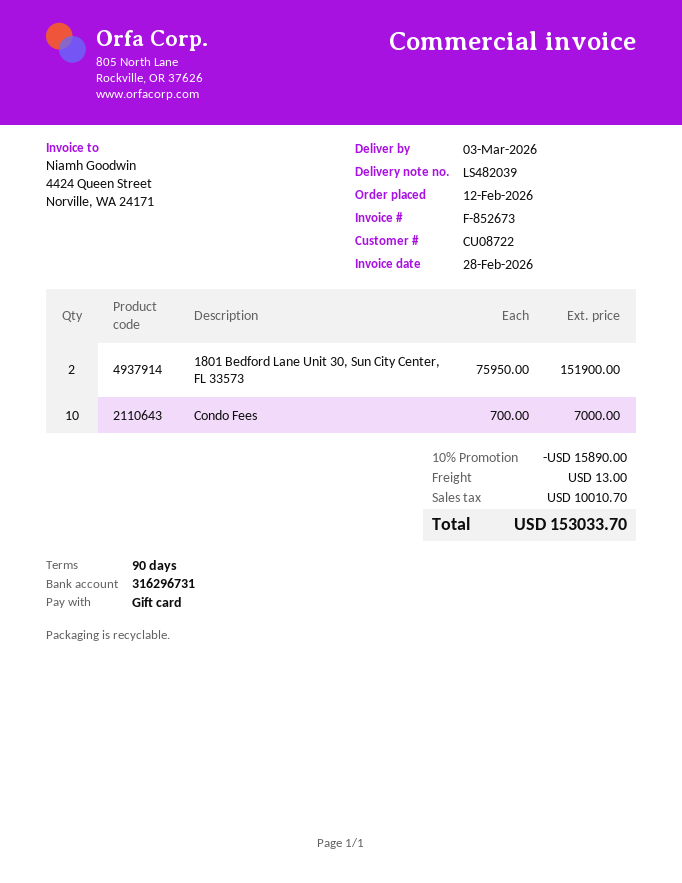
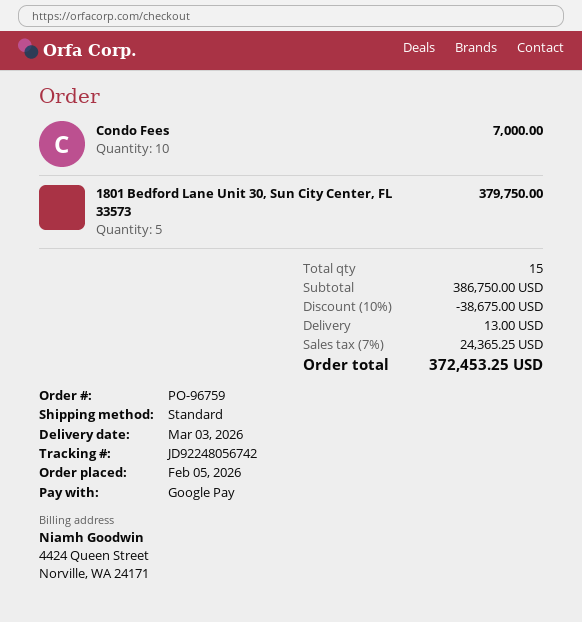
order date: 2026-02-12 -> 2026-02-05
payment method: gift card -> Google Pay
1801 Bedford Lane Unit 30, Sun City Center, FL 33573: 2 for 151900.00 -> 5 for 379750.00
discount: 10% = 15890.00 -> 10% = 38675.00
tax: 10010.70 -> 24365.25
total: 153033.70 -> 372453.25

